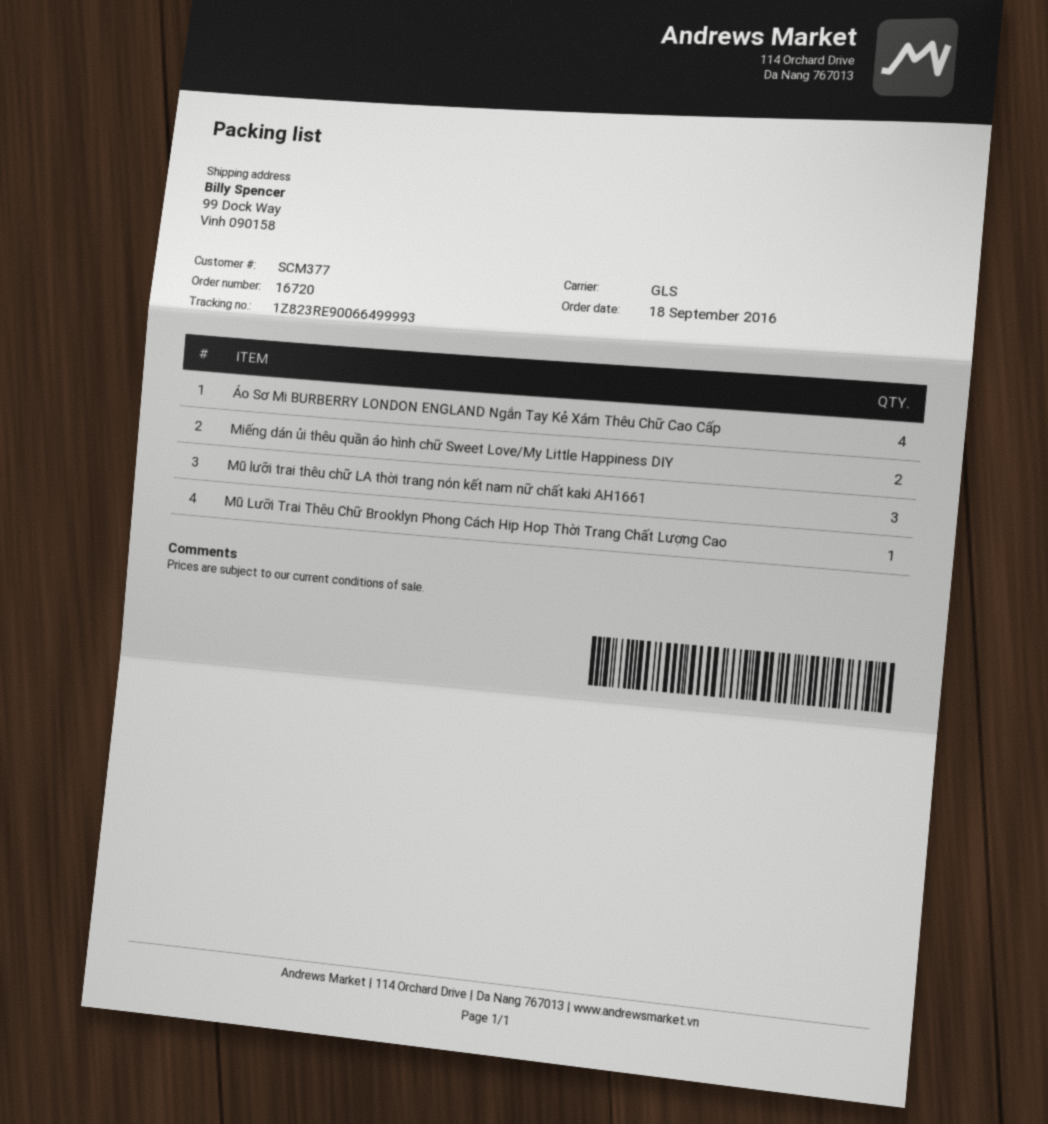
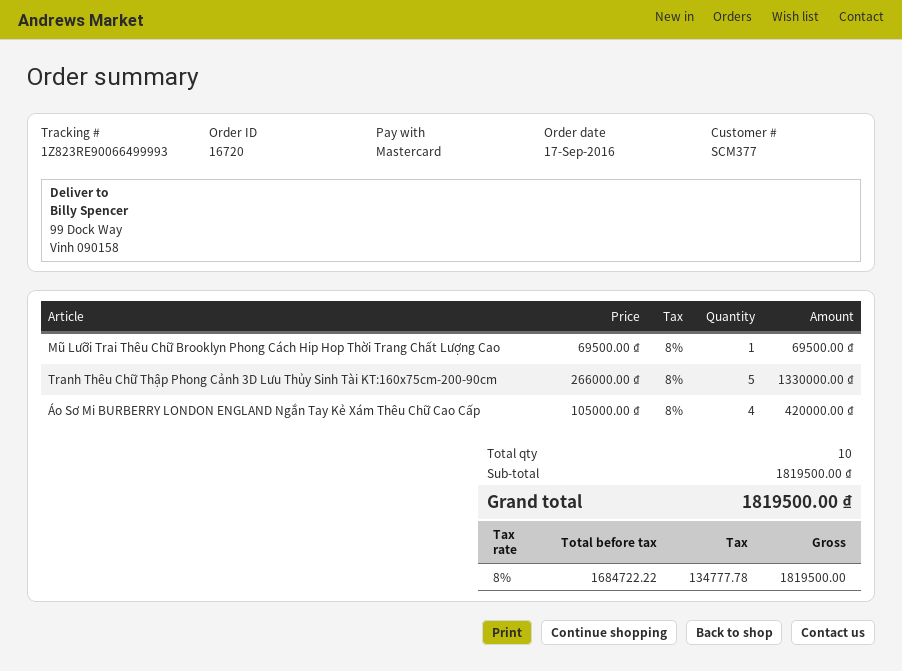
order date: 2016-09-18 -> 2016-09-17
Miếng dán ủi thêu quần áo hình chữ Sweet Love/My Little Happiness DIY: 2 -> none
Mũ lưỡi trai thêu chữ LA thời trang nón kết nam nữ chất kaki AH1661: 3 -> none
Tranh Thêu Chữ Thập Phong Cảnh 3D Lưu Thủy Sinh Tài KT:160x75cm-200-90cm: none -> 5

